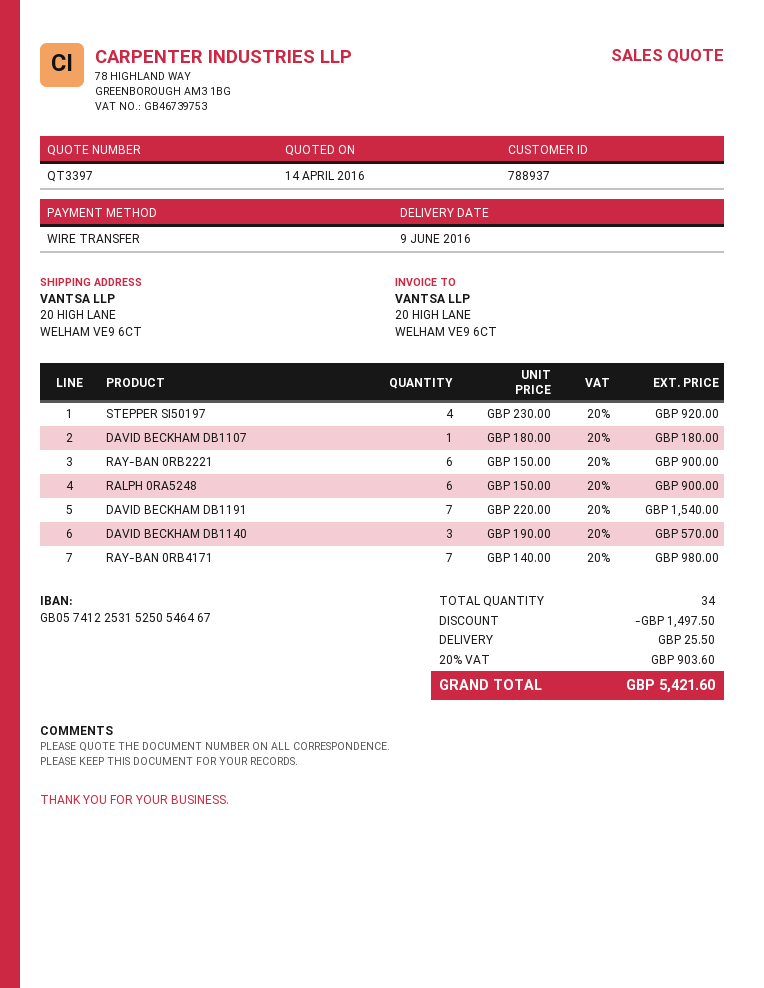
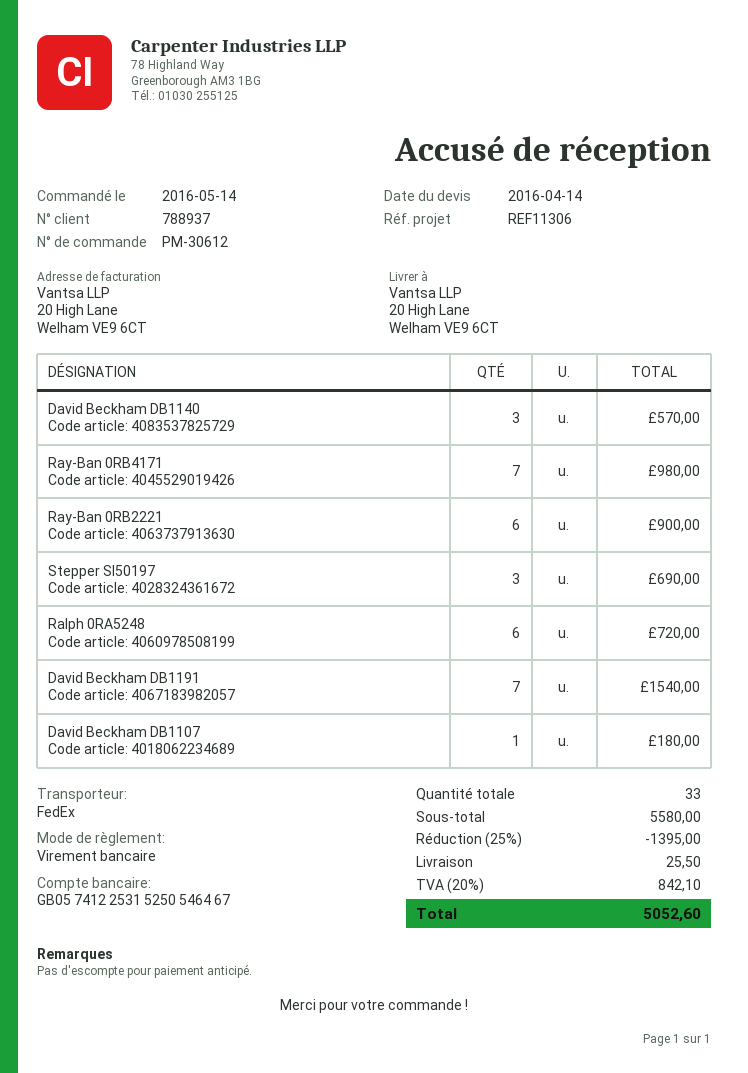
STEPPER SI50197: 4 for 920.00 -> 3 for 690.00
RALPH 0RA5248: 6 for 900.00 -> 6 for 720.00
total quantity: 34 -> 33
discount: 1497.50 -> 1395.00
tax: 20% = 903.60 -> 20% = 842.10
total: 5421.60 -> 5052.60

